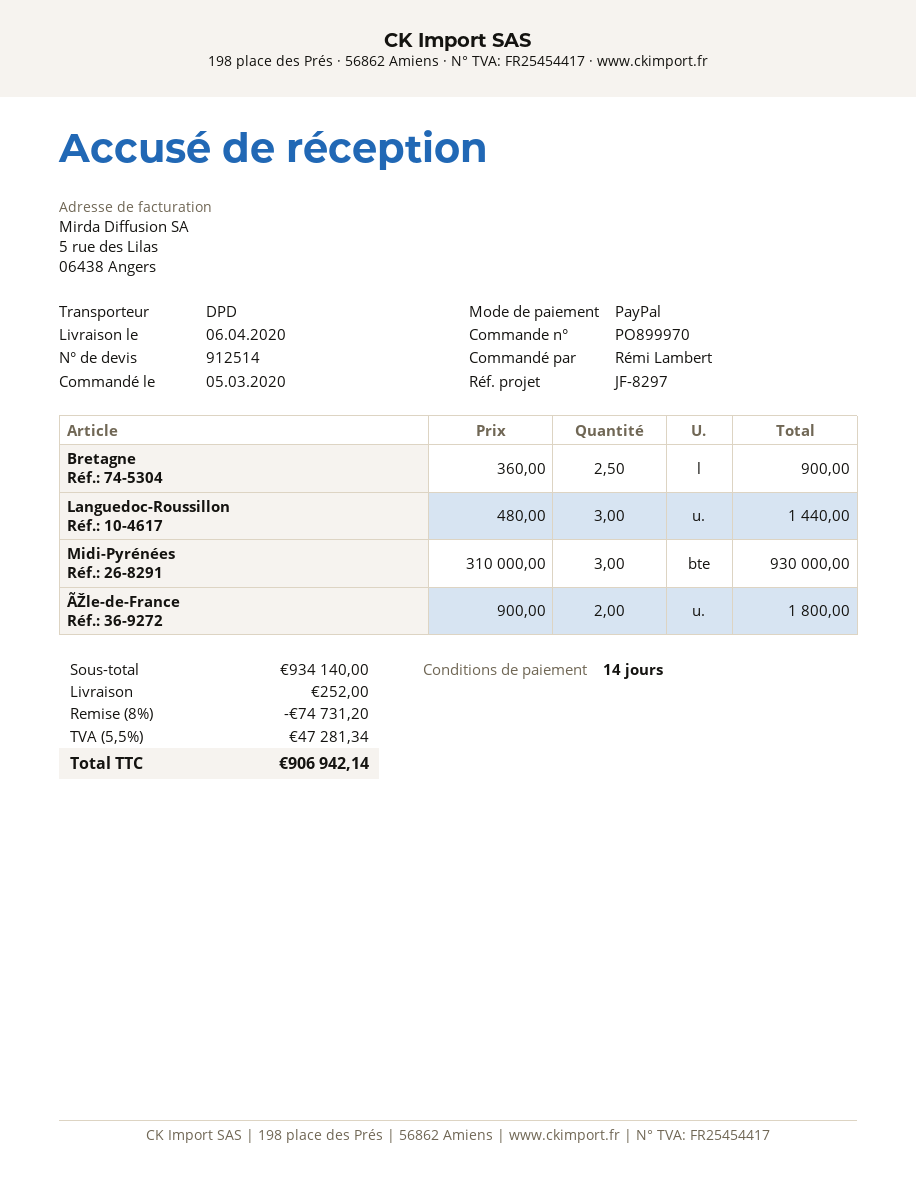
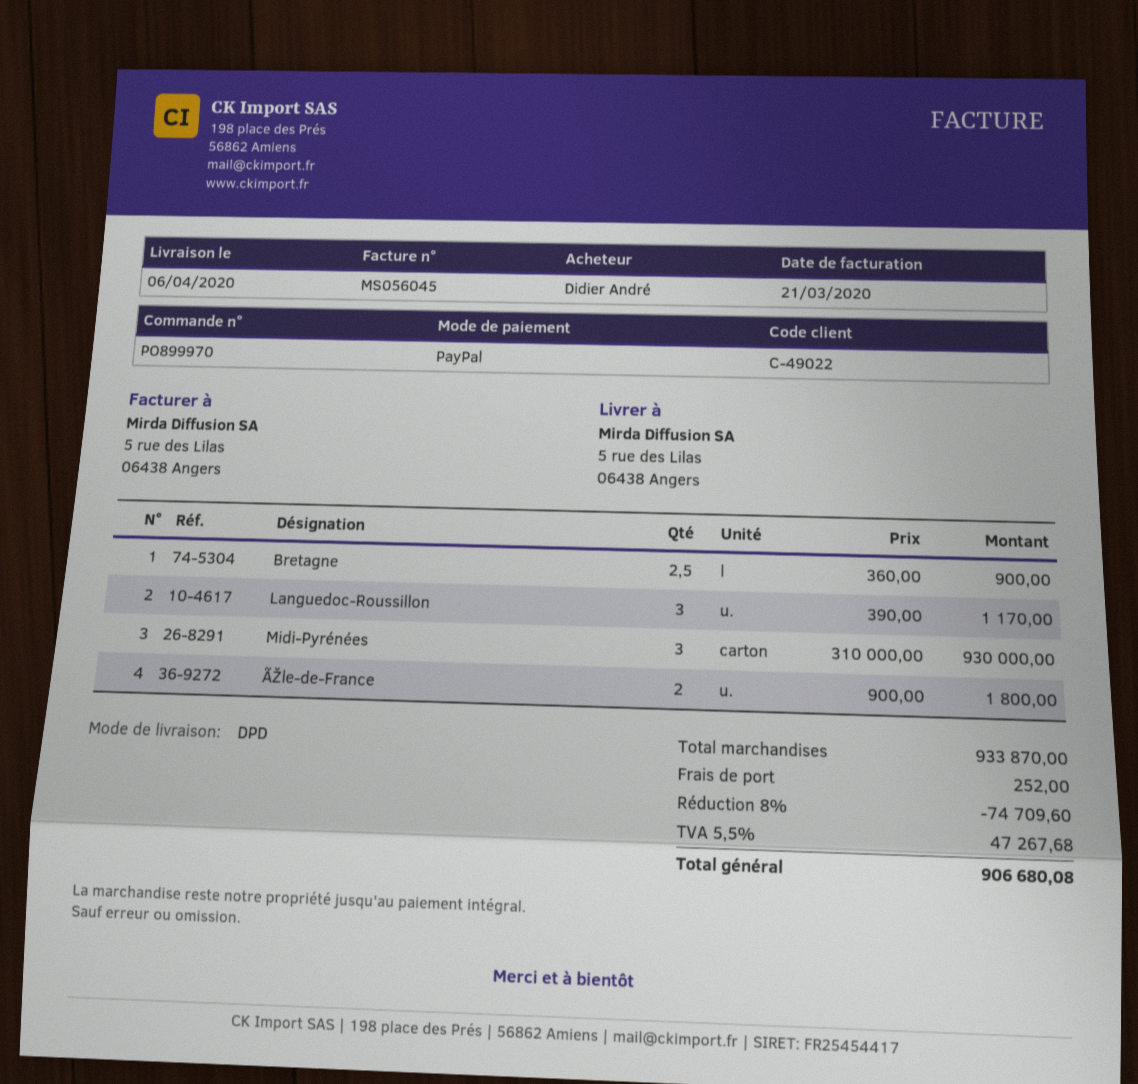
ordered by: Rémi Lambert -> Didier André
Languedoc-Roussillon: 3 x 480.00 = 1440.00 -> 3 x 390.00 = 1170.00
subtotal: 934140.00 -> 933870.00
discount: 8% = 74731.20 -> 8% = 74709.60
tax: 5.5% = 47281.34 -> 5.5% = 47267.68
total: 906942.14 -> 906680.08

